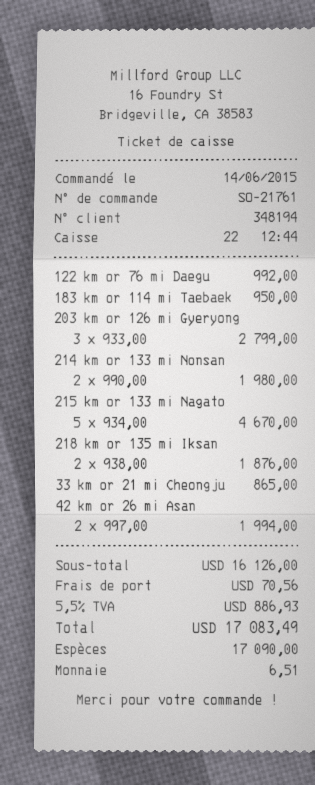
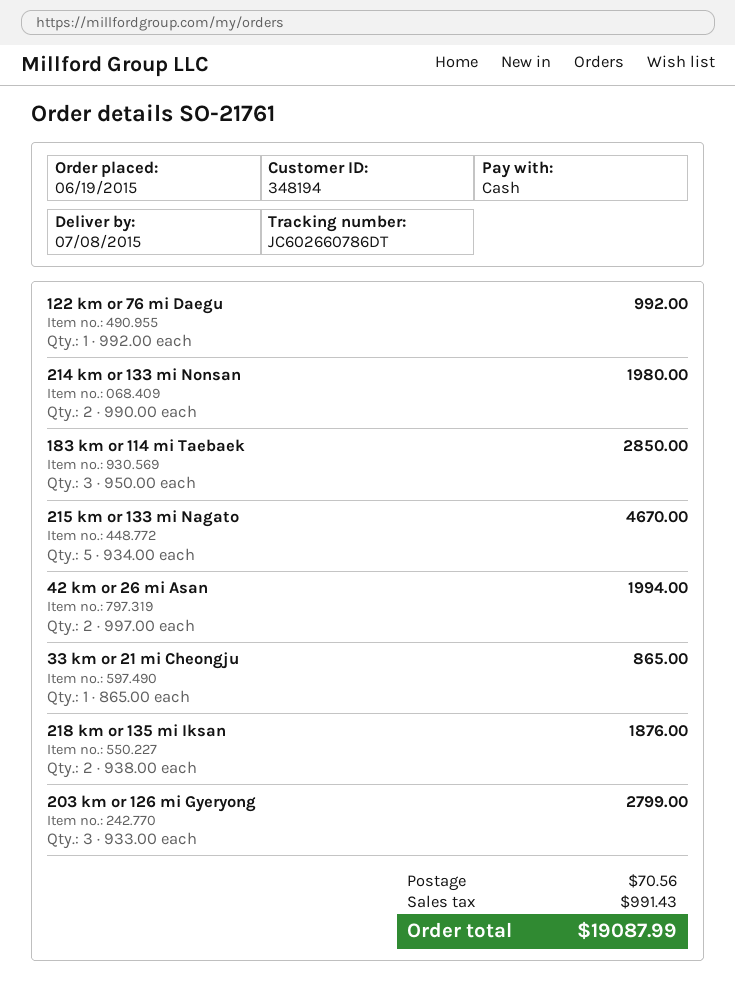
order date: 2015-06-14 -> 2015-06-19
183 km or 114 mi Taebaek: 1 x 950.00 = 950.00 -> 3 x 950.00 = 2850.00
tax: 886.93 -> 991.43
total: 17083.49 -> 19087.99

